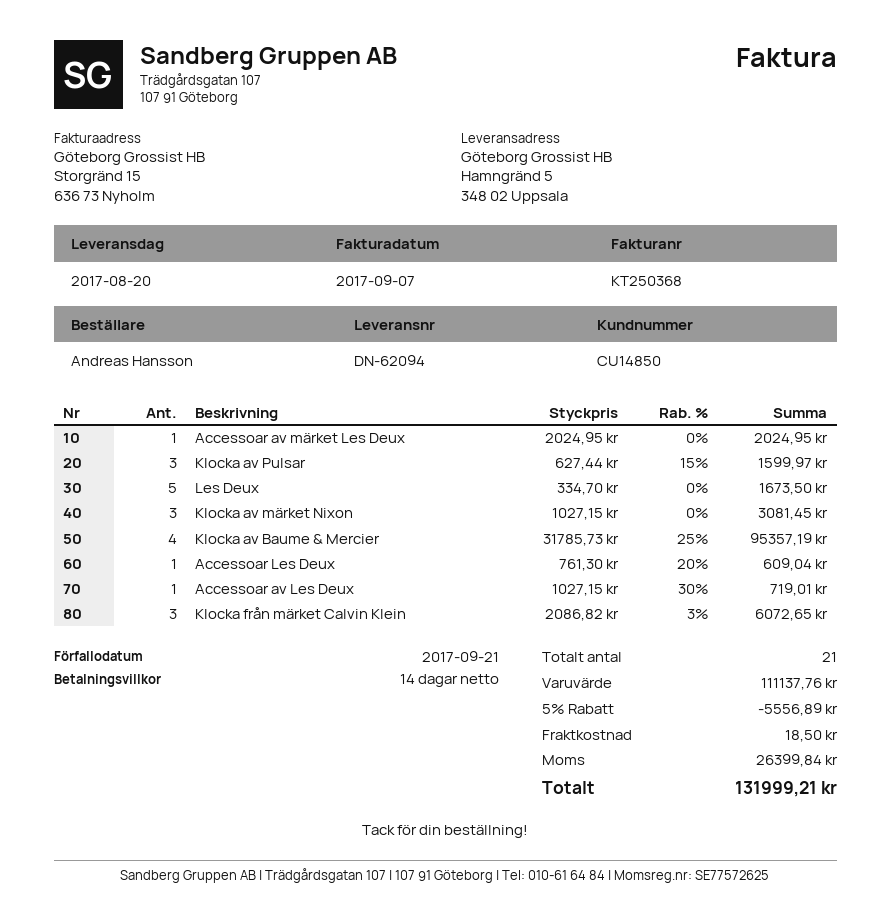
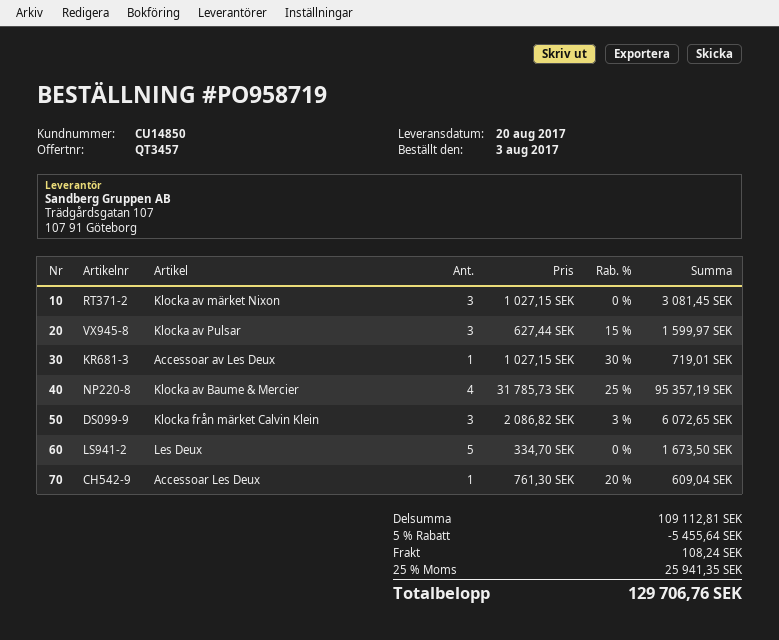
Accessoar av märket Les Deux: 1 x 2024.95 = 2024.95 -> none
subtotal: 111137.76 -> 109112.81
discount: 5% = 5556.89 -> 5% = 5455.64
shipping: 18.50 -> 108.24
tax: 26399.84 -> 25941.35
total: 131999.21 -> 129706.76

